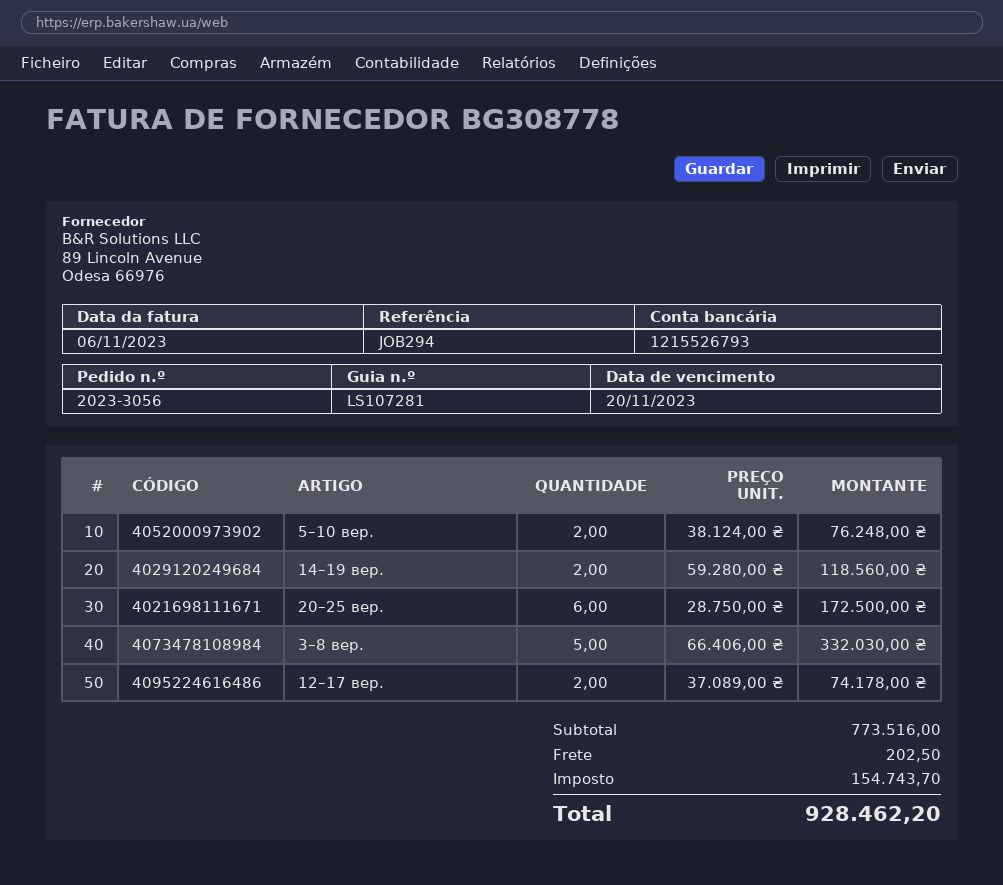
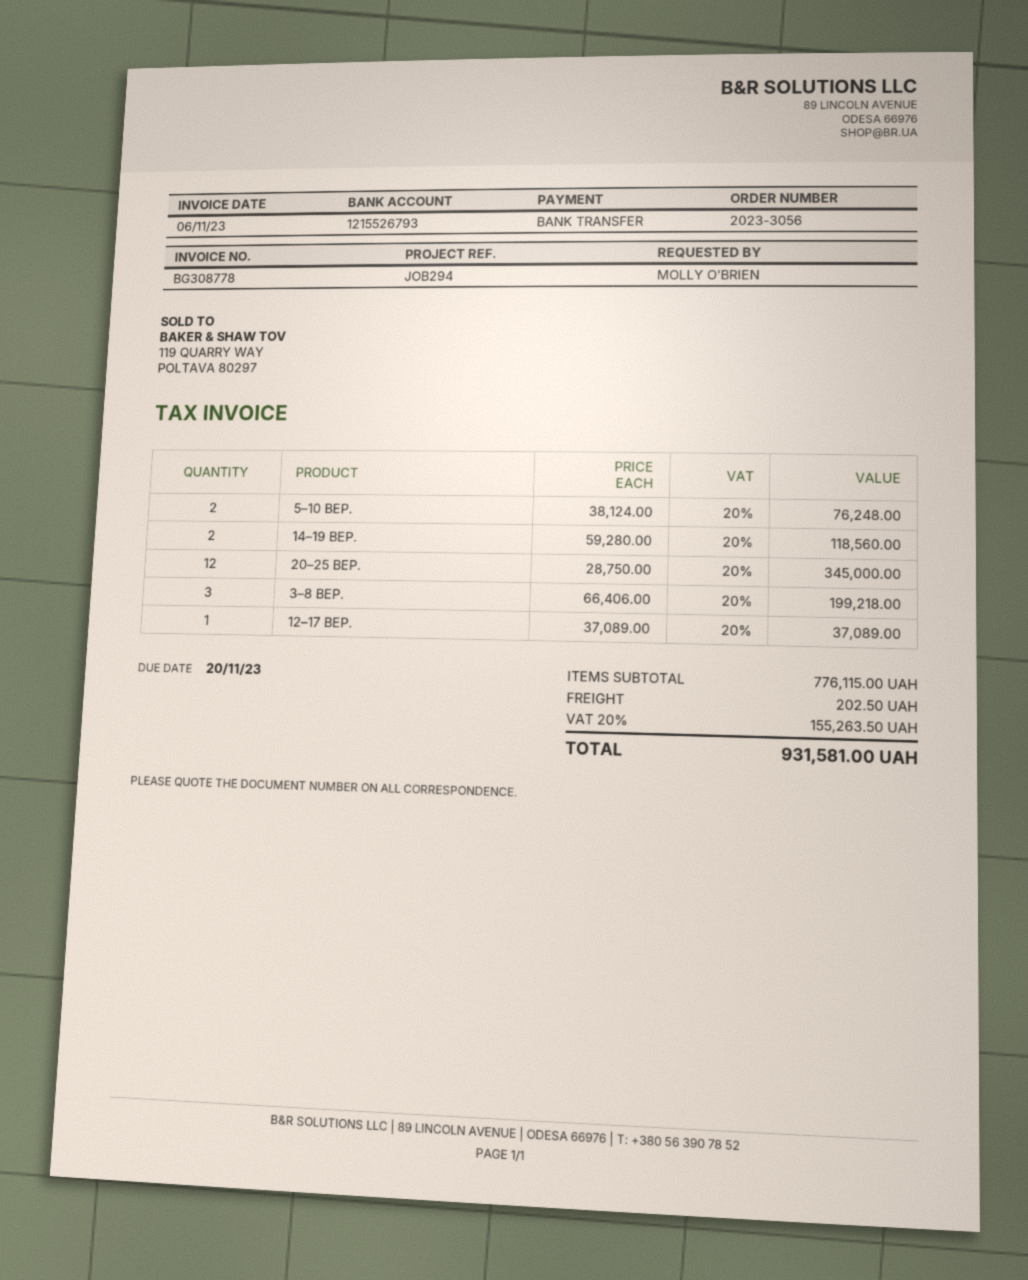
20–25 вер.: 6 x 28750.00 = 172500.00 -> 12 x 28750.00 = 345000.00
3–8 вер.: 5 x 66406.00 = 332030.00 -> 3 x 66406.00 = 199218.00
12–17 вер.: 2 x 37089.00 = 74178.00 -> 1 x 37089.00 = 37089.00
subtotal: 773516.00 -> 776115.00
tax: 154743.70 -> 155263.50
total: 928462.20 -> 931581.00

